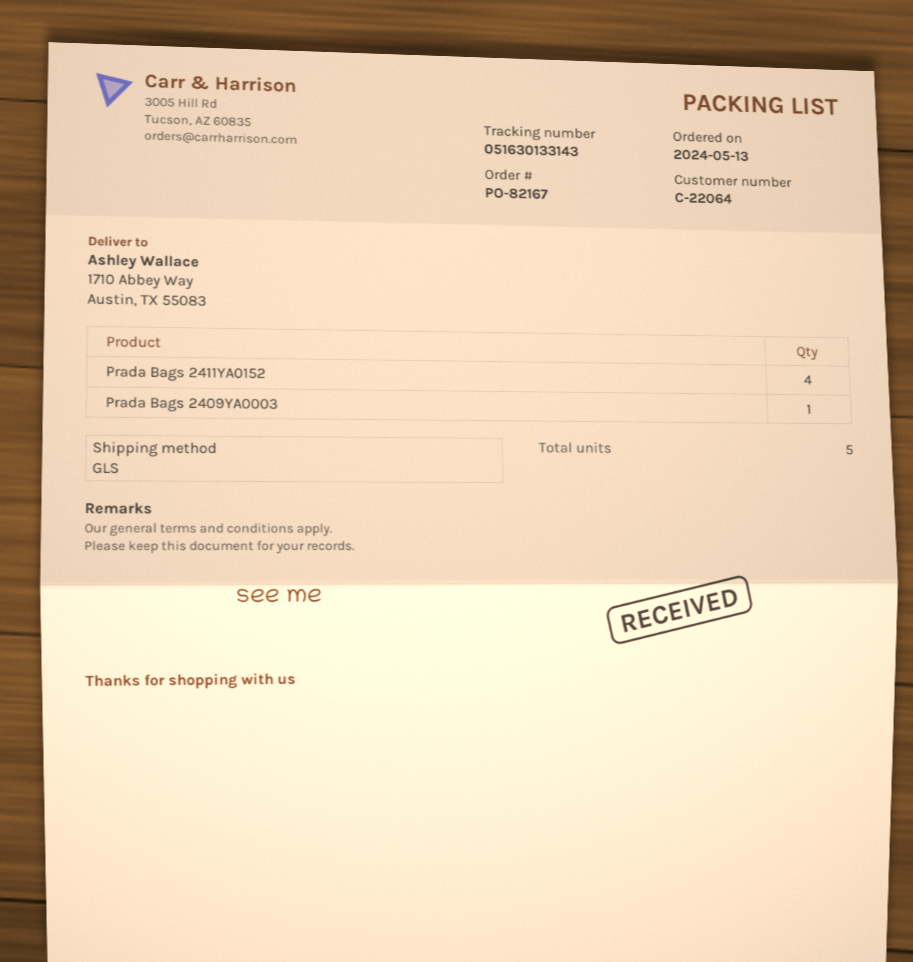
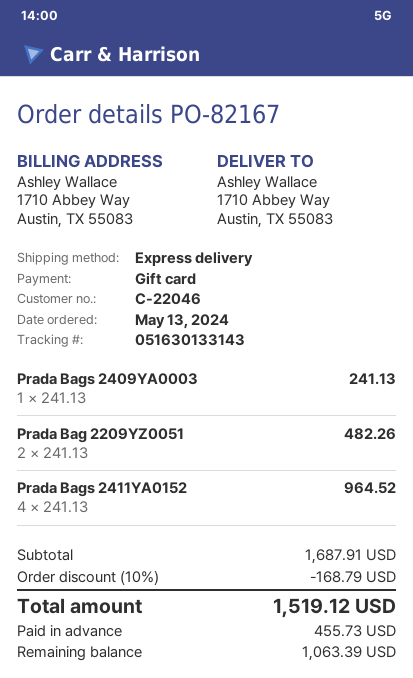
customer number: C-22064 -> C-22046
shipping method: GLS -> express
Prada Bag 2209YZ0051: none -> 2

